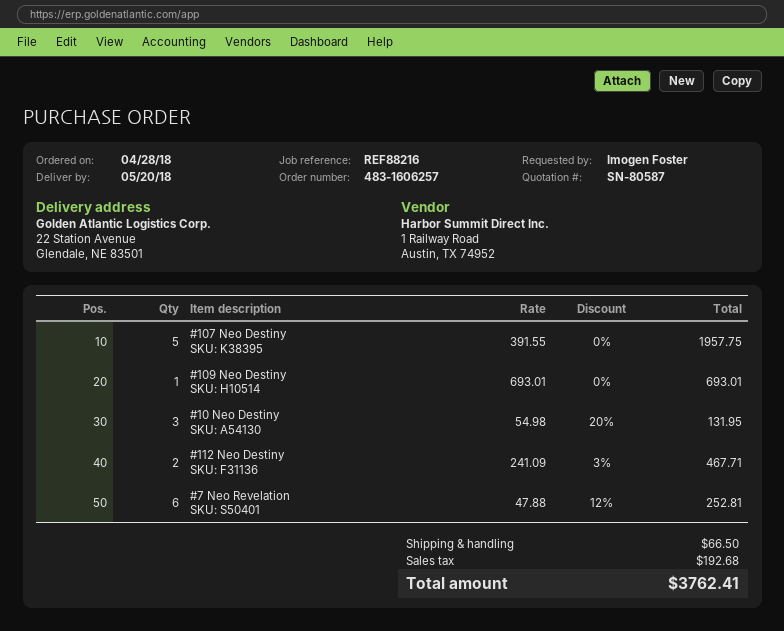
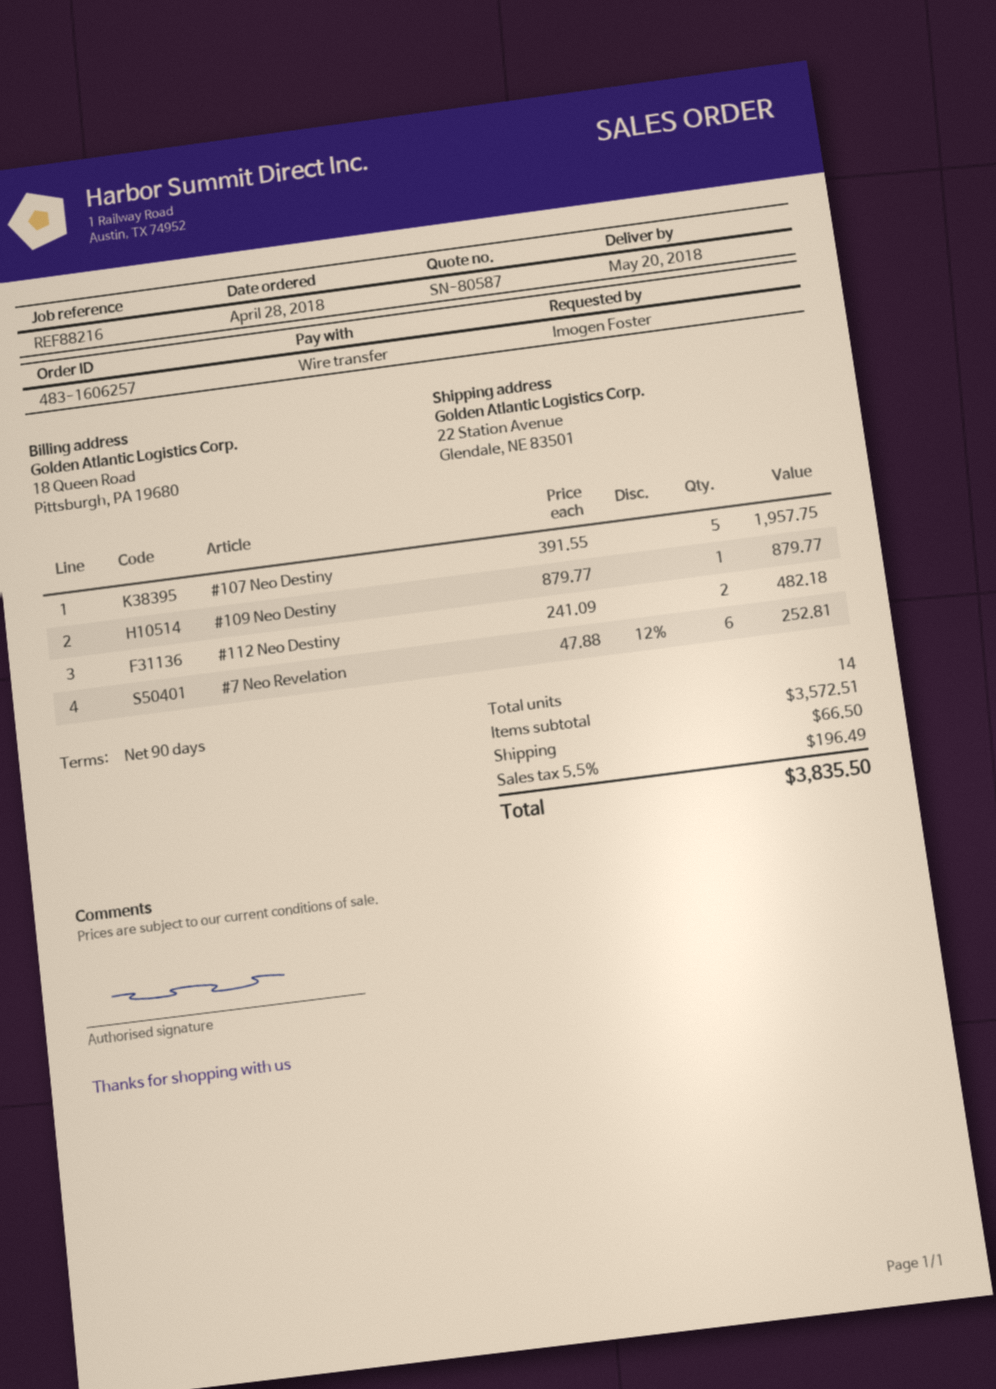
#109 Neo Destiny: 1 x 693.01 = 693.01 -> 1 x 879.77 = 879.77
#10 Neo Destiny: 3 x 54.98 - 20% = 131.95 -> none
#112 Neo Destiny: 2 x 241.09 - 3% = 467.71 -> 2 x 241.09 = 482.18
tax: 192.68 -> 196.49
total: 3762.41 -> 3835.50

